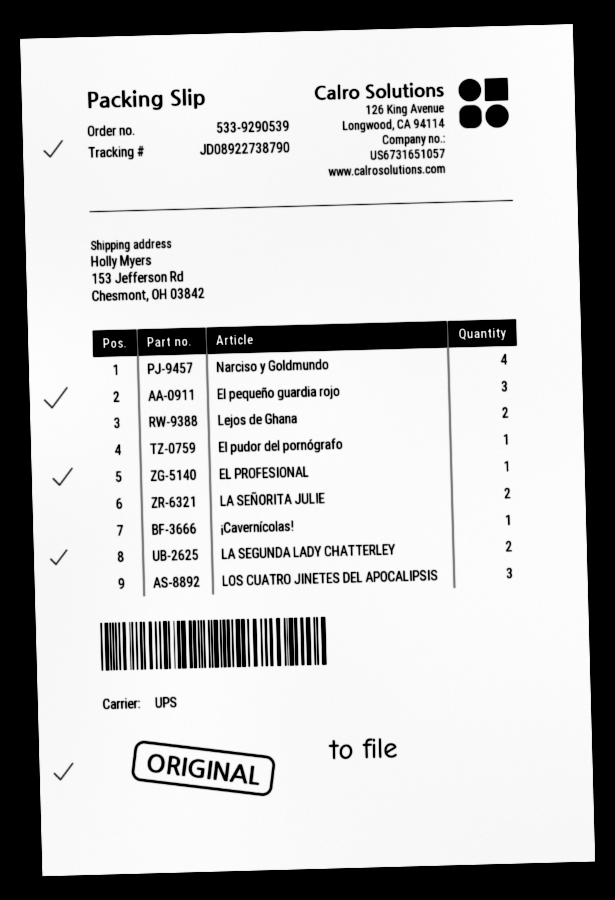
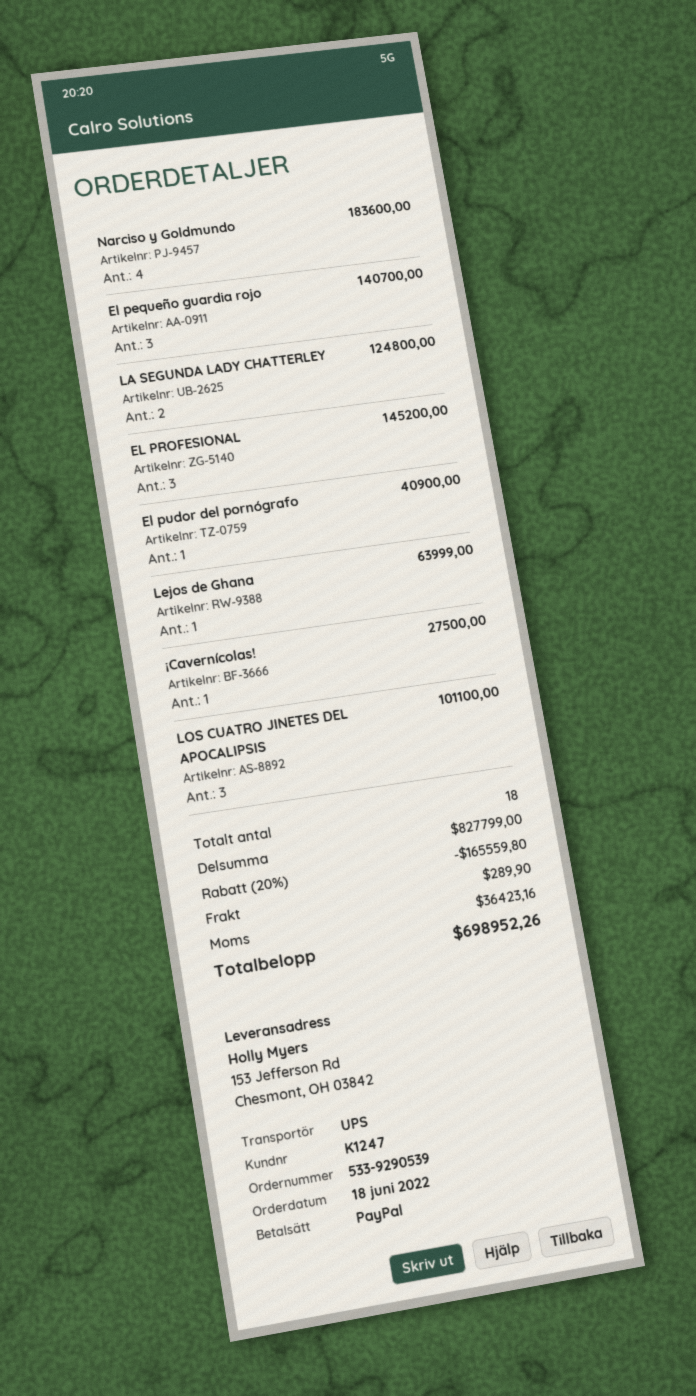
Lejos de Ghana: 2 -> 1
EL PROFESIONAL: 1 -> 3
LA SEÑORITA JULIE: 2 -> none

